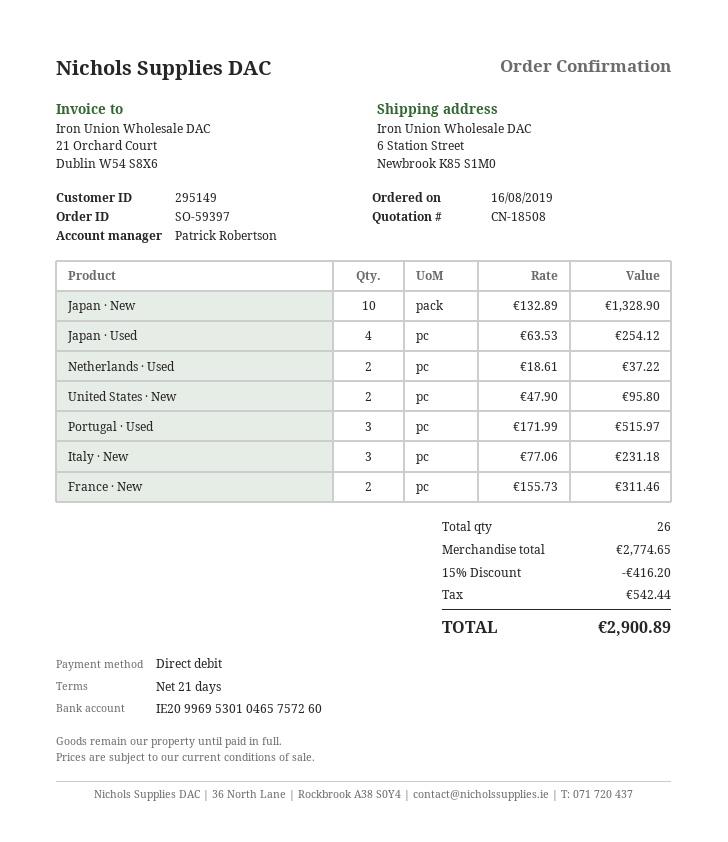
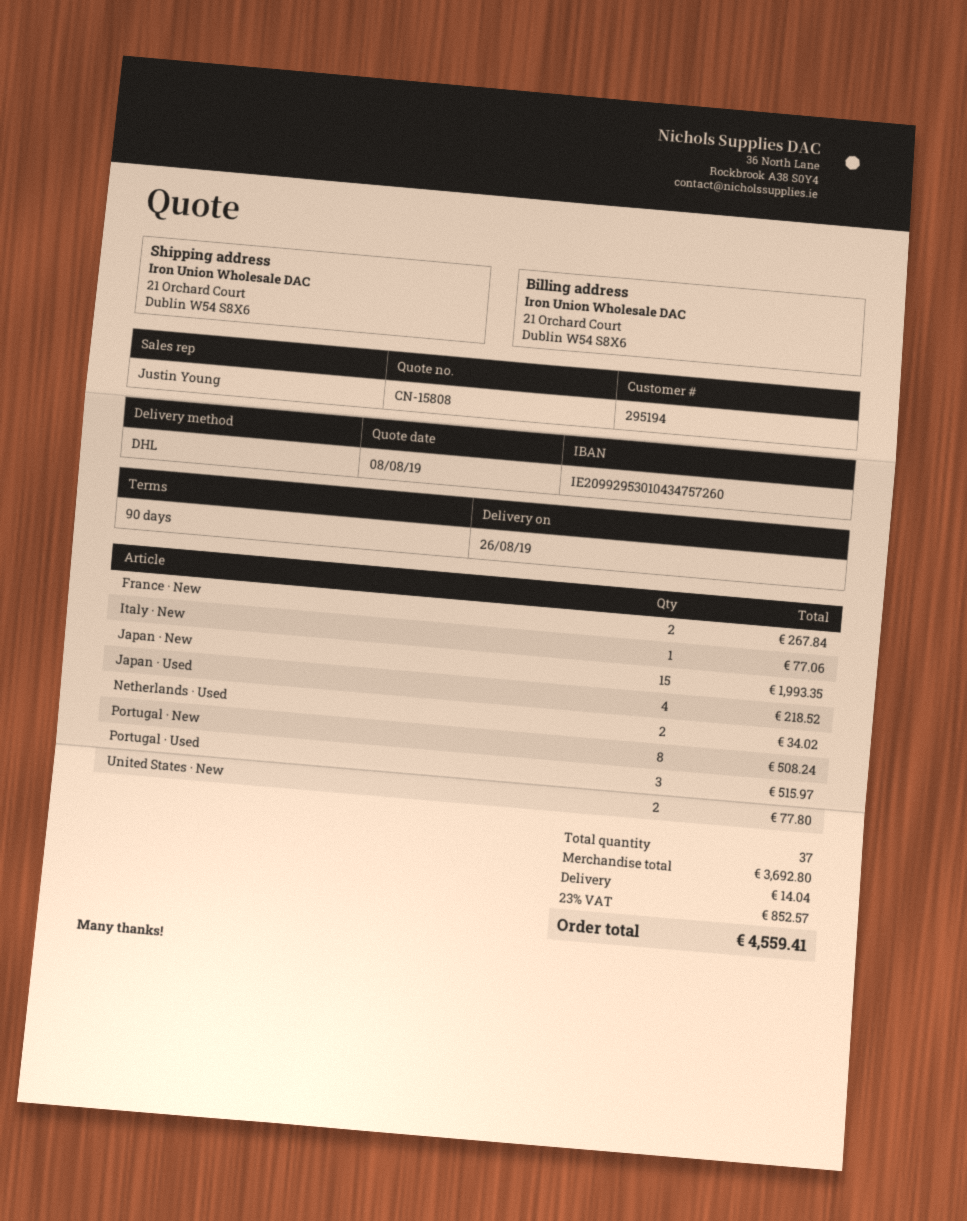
quote number: CN-18508 -> CN-15808
payment terms: 21 days -> 90 days
customer number: 295149 -> 295194
sales rep: Patrick Robertson -> Justin Young
bank account: IE20996953010465757260 -> IE20992953010434757260
ship to: 6 Station Street, Newbrook K85 S1M0 -> 21 Orchard Court, Dublin W54 S8X6
Japan · New: 10 for 1328.90 -> 15 for 1993.35
Japan · Used: 4 for 254.12 -> 4 for 218.52
Netherlands · Used: 2 for 37.22 -> 2 for 34.02
United States · New: 2 for 95.80 -> 2 for 77.80
Italy · New: 3 for 231.18 -> 1 for 77.06
France · New: 2 for 311.46 -> 2 for 267.84
Portugal · New: none -> 8 for 508.24
total quantity: 26 -> 37
subtotal: 2774.65 -> 3692.80
discount: 15% = 416.20 -> none
shipping: none -> 14.04
tax: 542.44 -> 852.57
total: 2900.89 -> 4559.41

